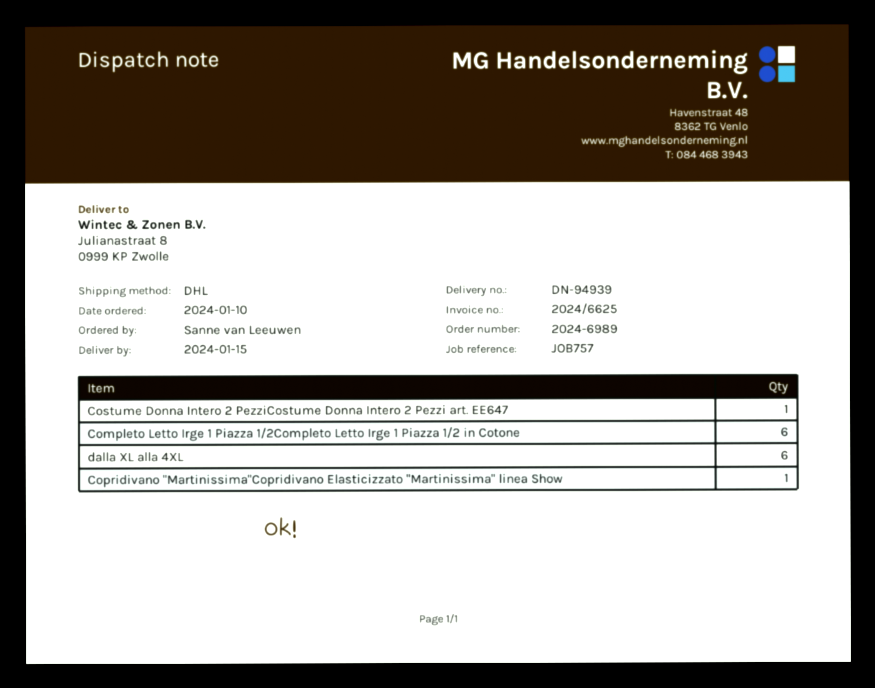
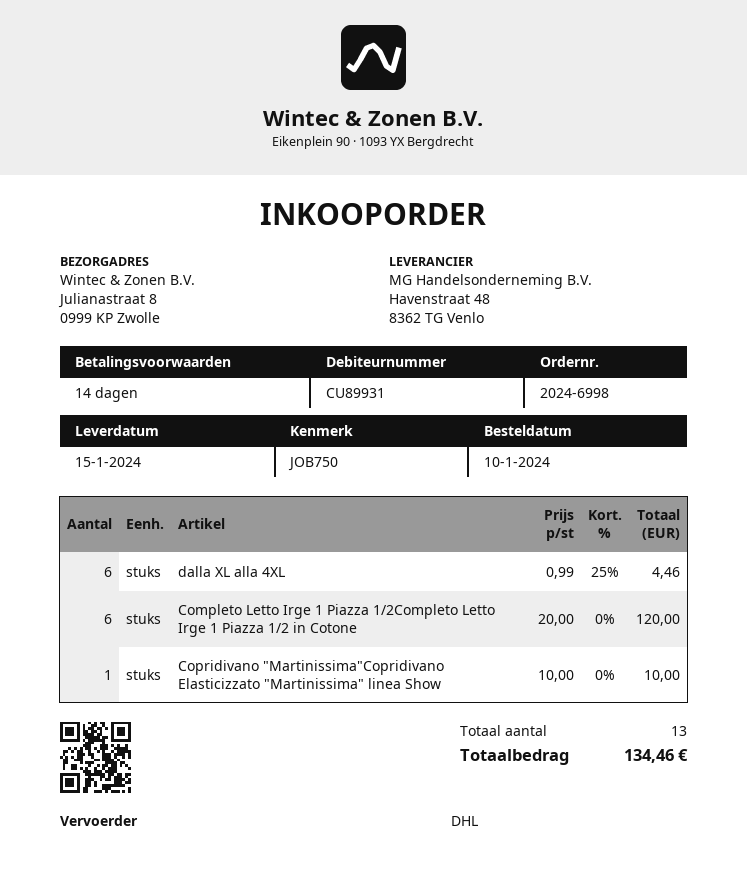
order number: 2024-6989 -> 2024-6998
reference: JOB757 -> JOB750
Costume Donna Intero 2 PezziCostume Donna Intero 2 Pezzi art. EE647: 1 -> none

